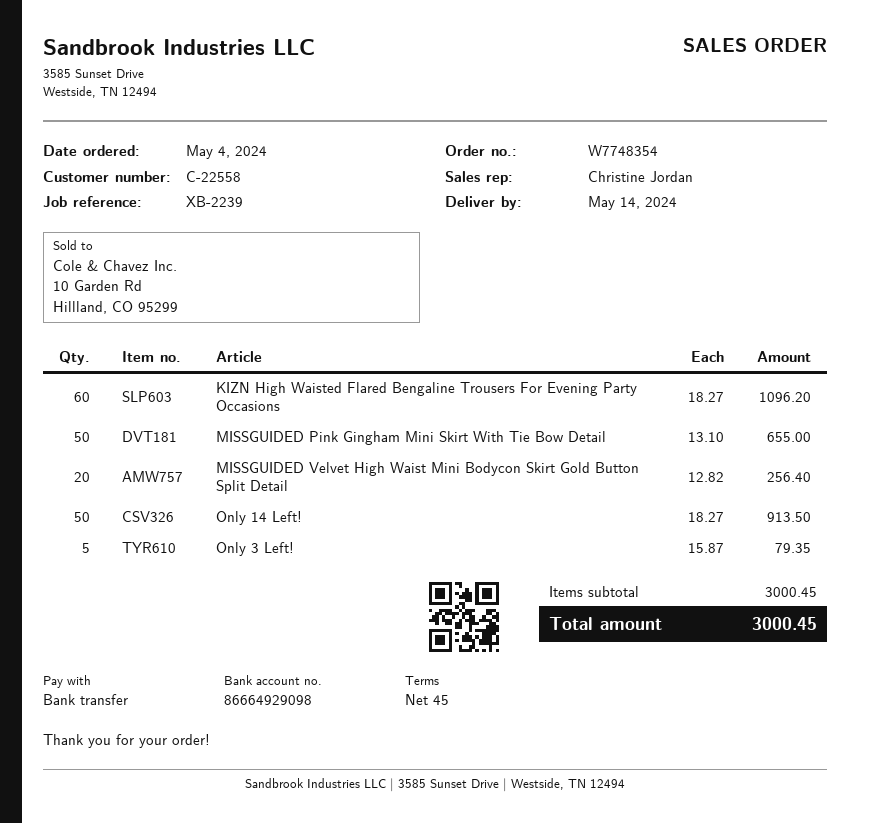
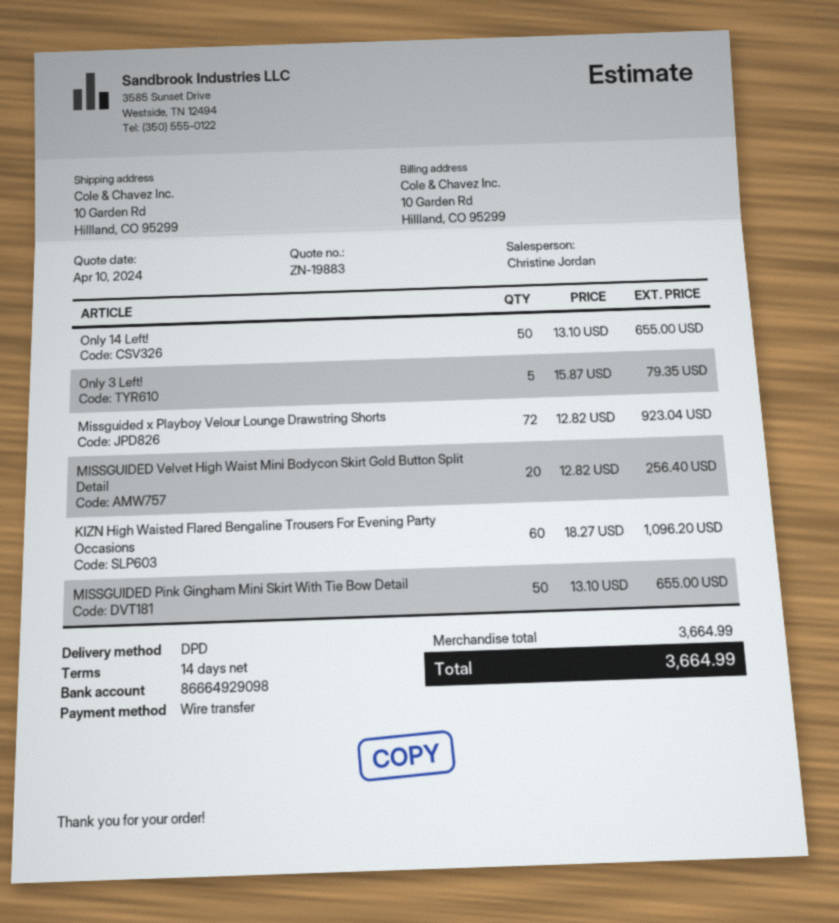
payment terms: 45 days -> 14 days
Only 14 Left!: 50 x 18.27 = 913.50 -> 50 x 13.10 = 655.00
Missguided x Playboy Velour Lounge Drawstring Shorts: none -> 72 x 12.82 = 923.04
subtotal: 3000.45 -> 3664.99
total: 3000.45 -> 3664.99

